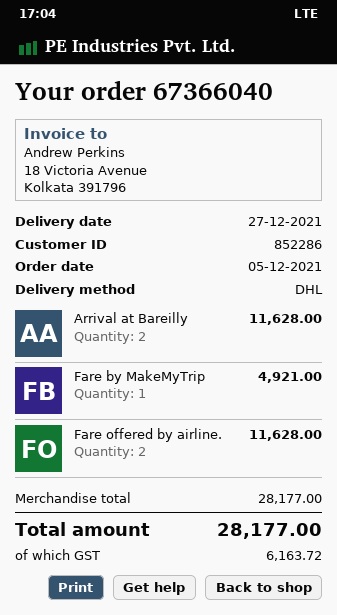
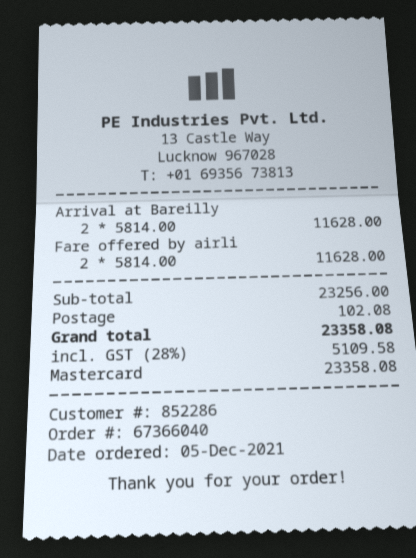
Fare by MakeMyTrip: 1 for 4921.00 -> none
subtotal: 28177.00 -> 23256.00
shipping: none -> 102.08
tax: 6163.72 -> 5109.58
total: 28177.00 -> 23358.08

